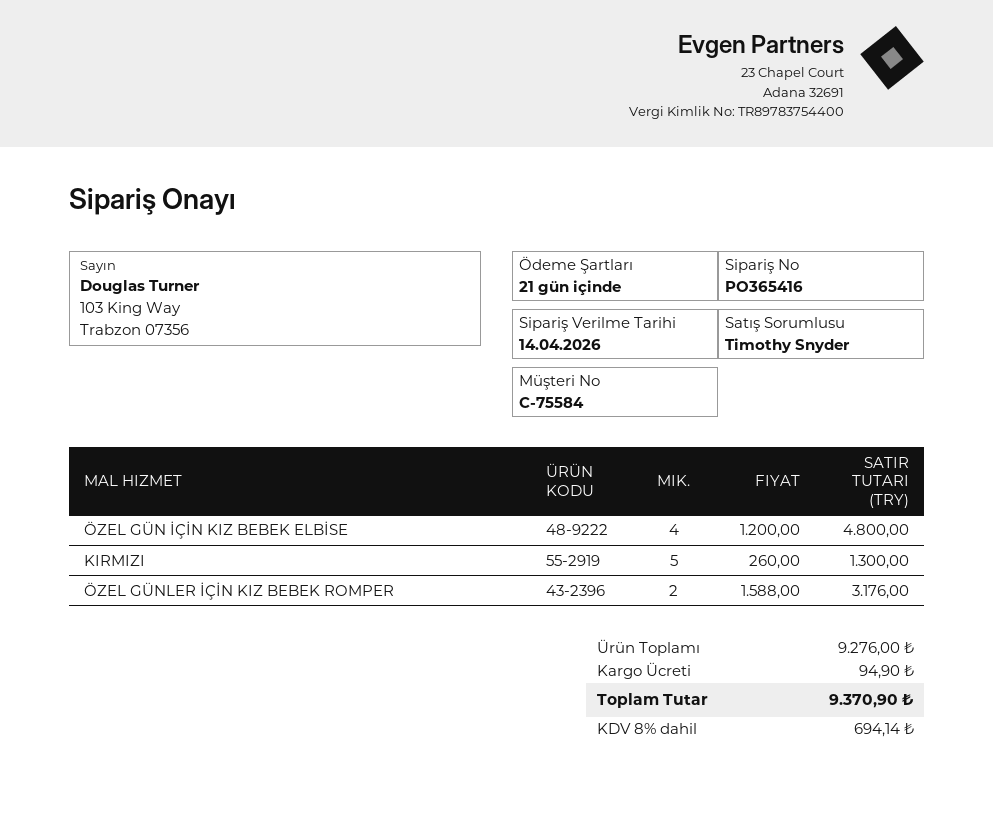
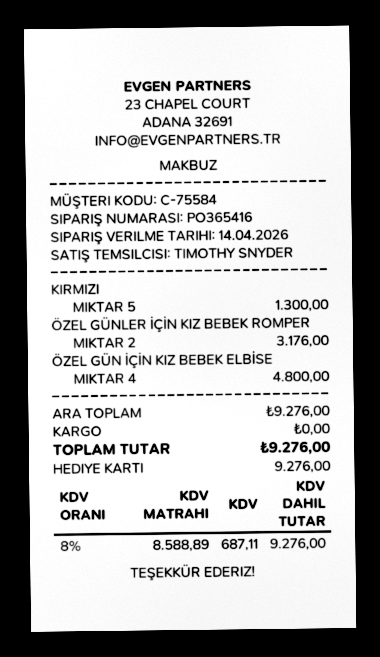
shipping: 94.90 -> 0.00
tax: 8% = 694.14 -> 8% = 687.11
total: 9370.90 -> 9276.00

